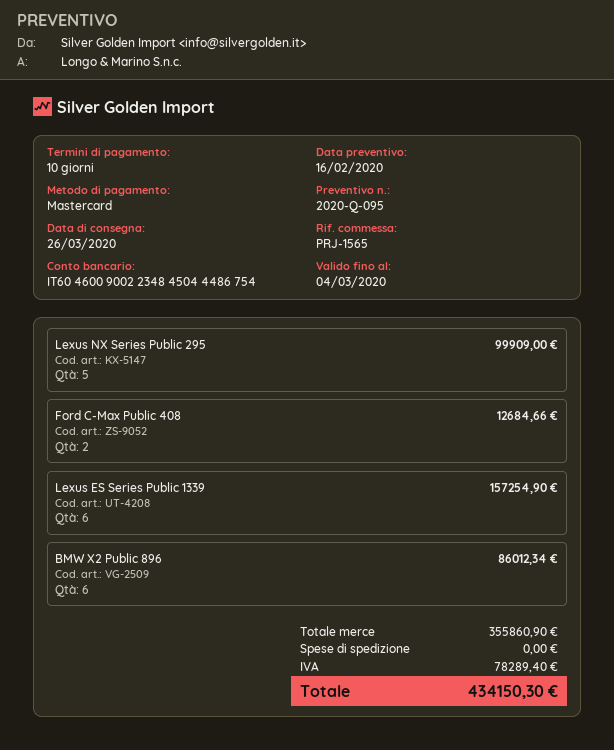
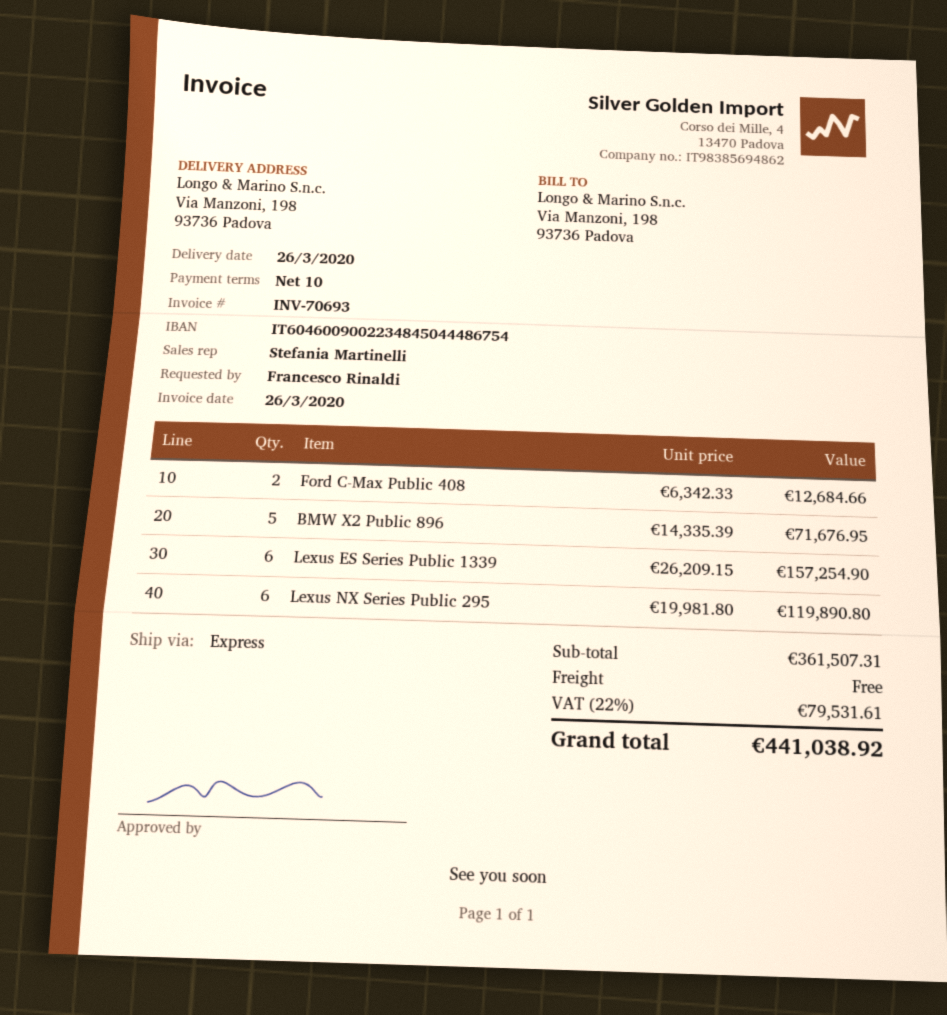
Lexus NX Series Public 295: 5 for 99909.00 -> 6 for 119890.80
BMW X2 Public 896: 6 for 86012.34 -> 5 for 71676.95
subtotal: 355860.90 -> 361507.31
tax: 78289.40 -> 79531.61
total: 434150.30 -> 441038.92

